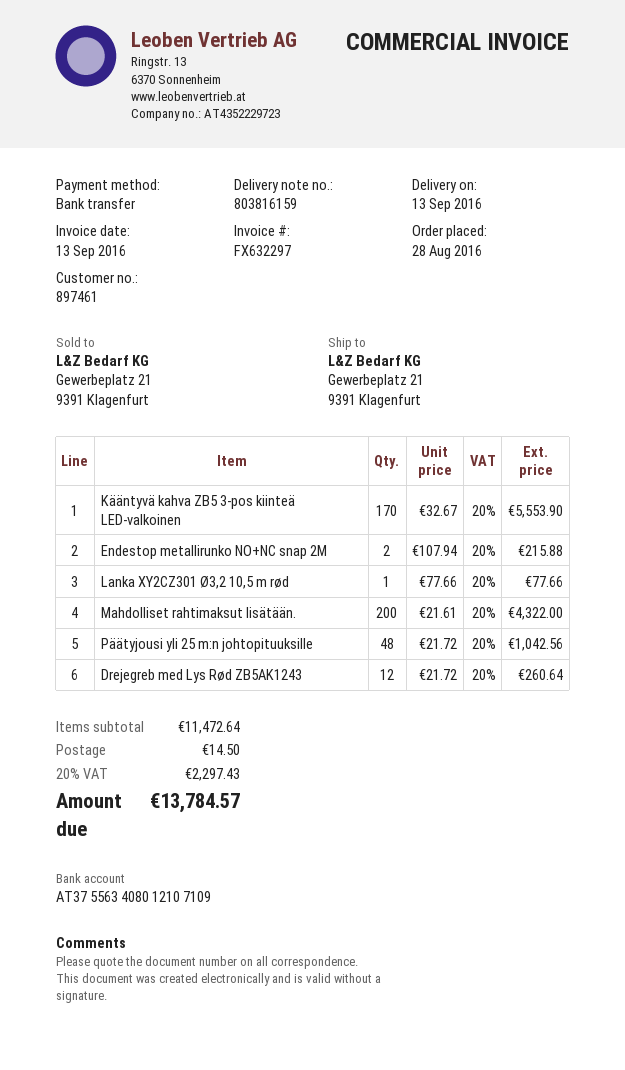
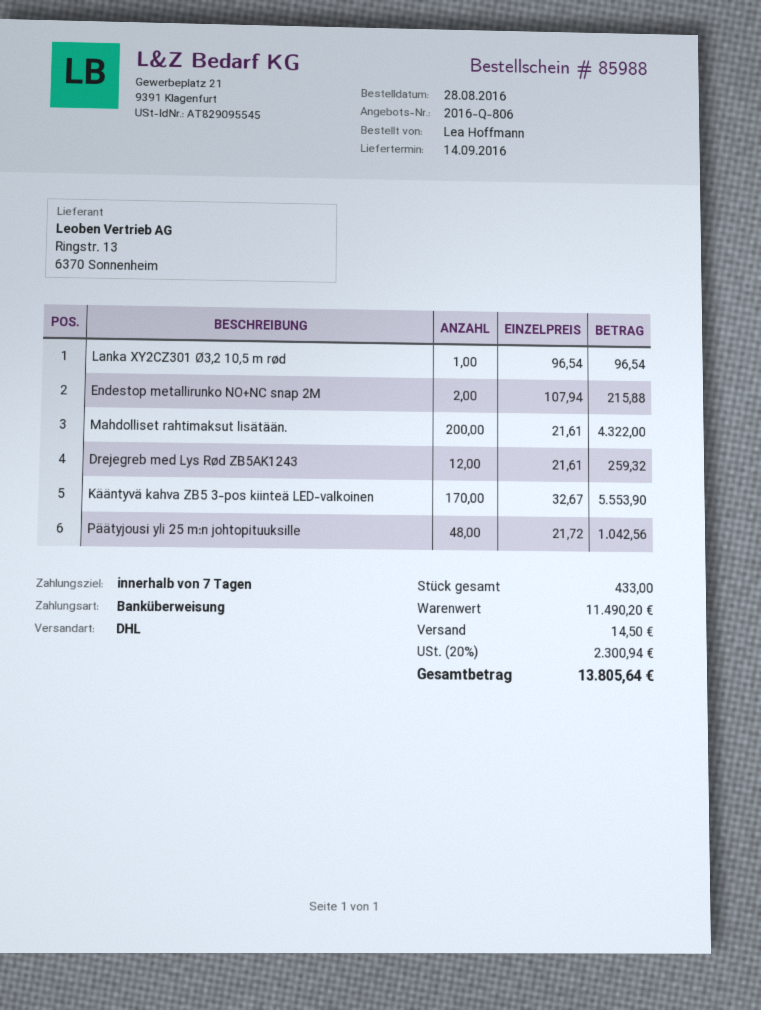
delivery date: 2016-09-13 -> 2016-09-14
Lanka XY2CZ301 Ø3,2 10,5 m rød: 1 x 77.66 = 77.66 -> 1 x 96.54 = 96.54
Drejegreb med Lys Rød ZB5AK1243: 12 x 21.72 = 260.64 -> 12 x 21.61 = 259.32
subtotal: 11472.64 -> 11490.20
tax: 20% = 2297.43 -> 20% = 2300.94
total: 13784.57 -> 13805.64

